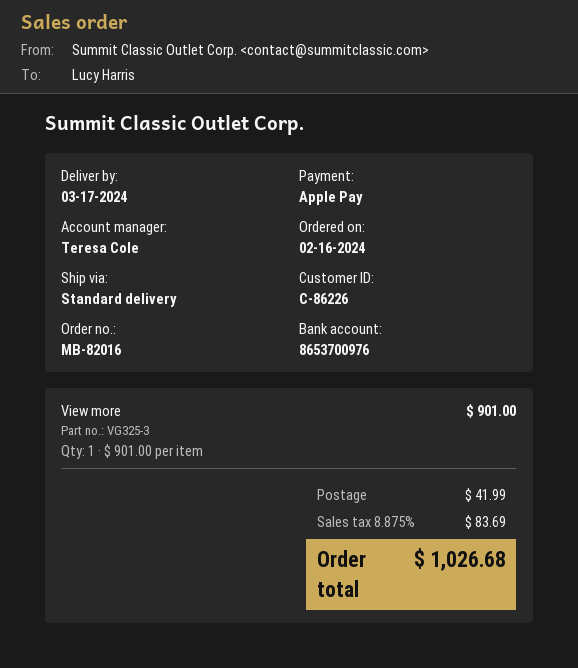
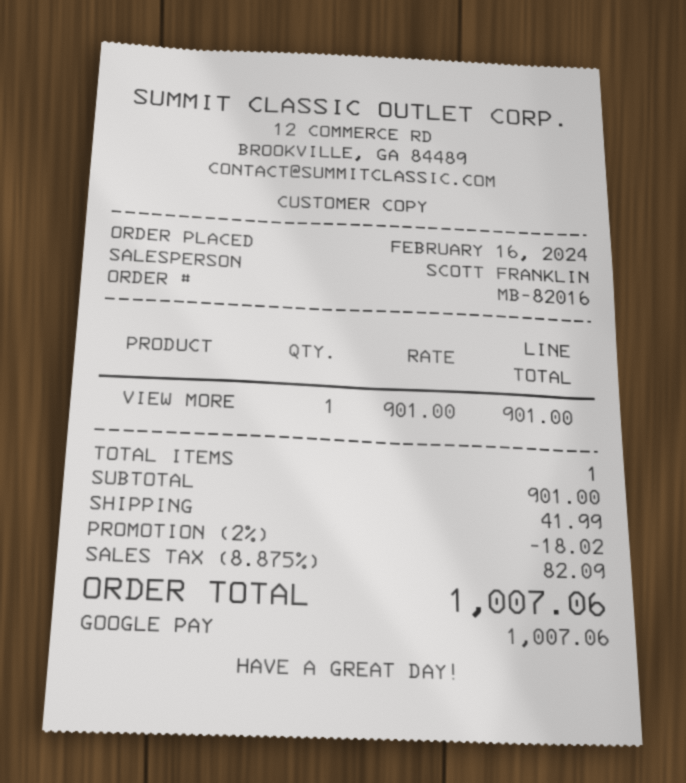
sales rep: Teresa Cole -> SCOTT FRANKLIN
payment method: Apple Pay -> Google Pay
discount: none -> 2% = 18.02
tax: 8.875% = 83.69 -> 8.875% = 82.09
total: 1026.68 -> 1007.06

